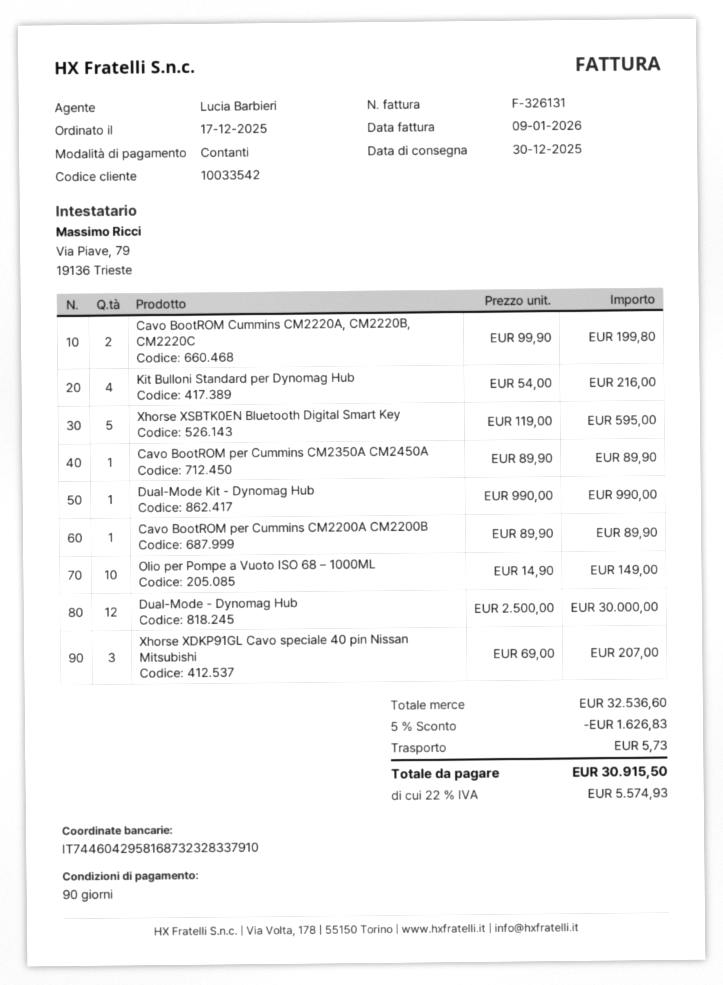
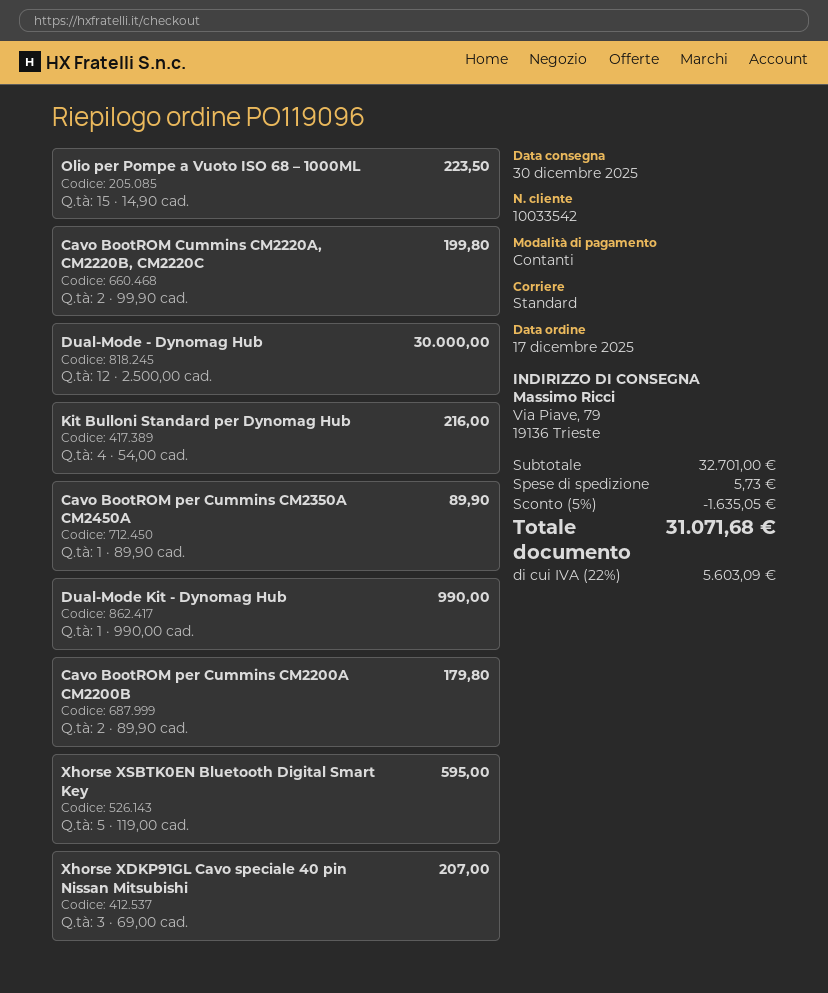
Cavo BootROM per Cummins CM2200A CM2200B: 1 x 89.90 = 89.90 -> 2 x 89.90 = 179.80
Olio per Pompe a Vuoto ISO 68 – 1000ML: 10 x 14.90 = 149.00 -> 15 x 14.90 = 223.50
subtotal: 32536.60 -> 32701.00
discount: 5% = 1626.83 -> 5% = 1635.05
tax: 22% = 5574.93 -> 22% = 5603.09
total: 30915.50 -> 31071.68

